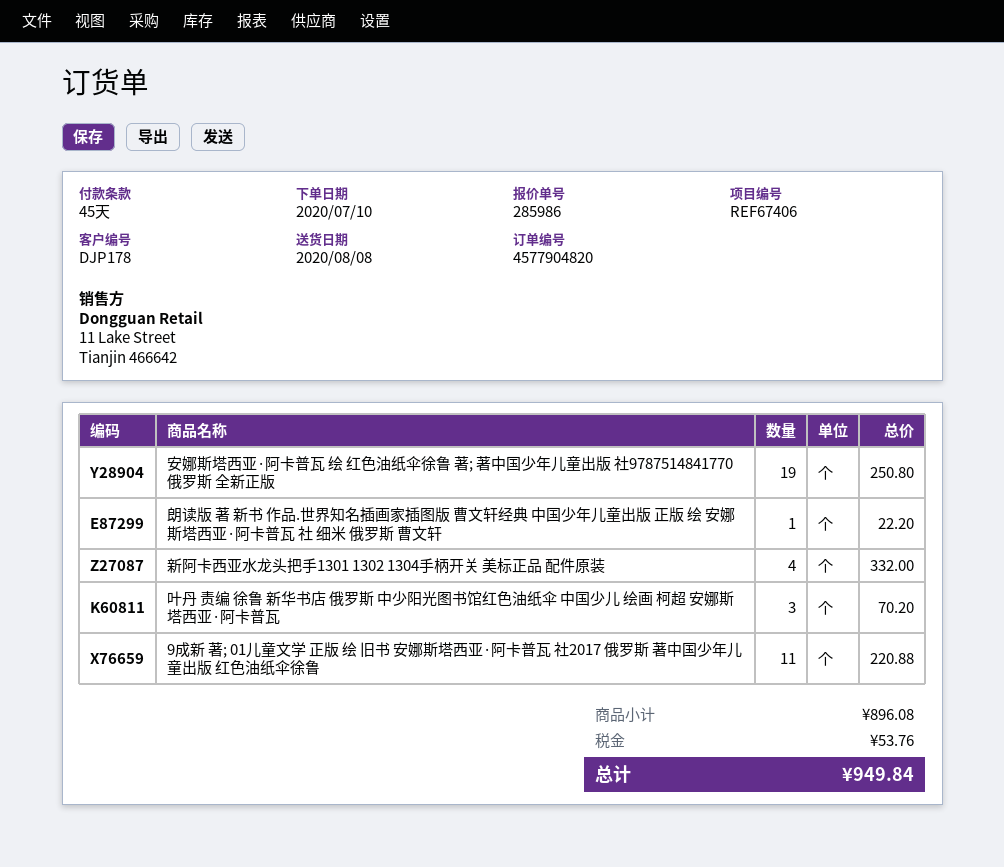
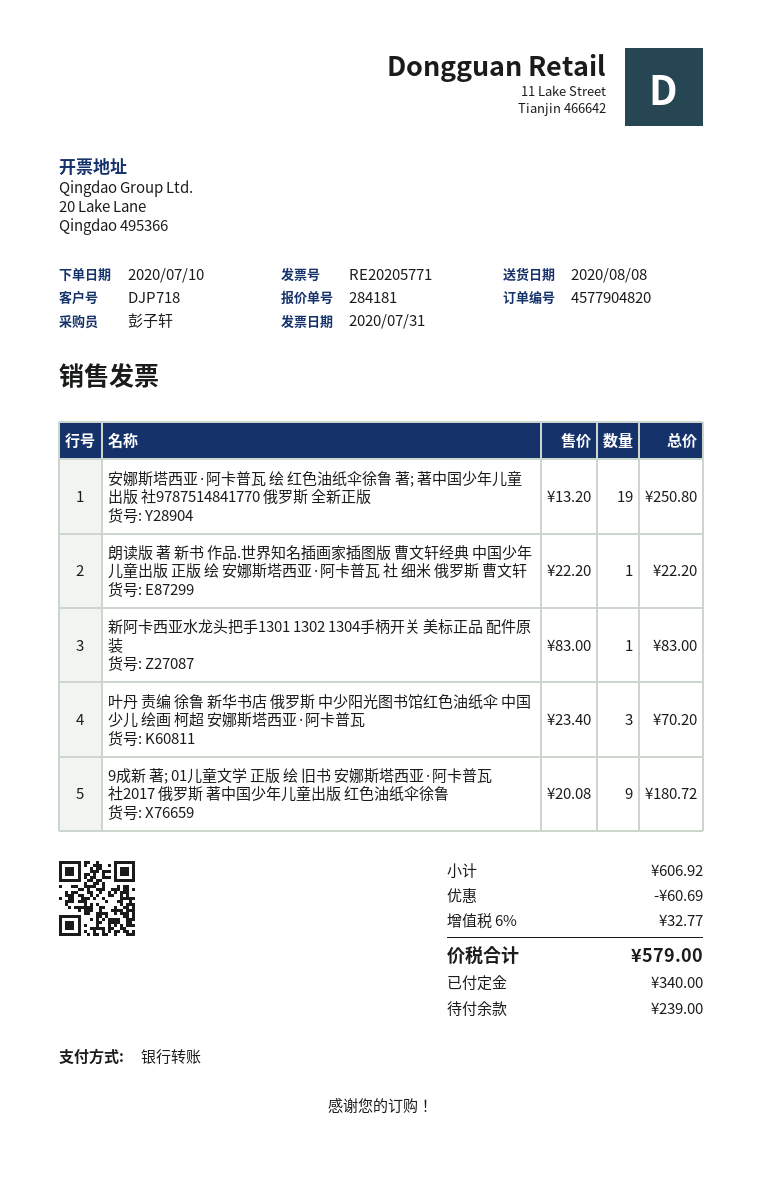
quote number: 285986 -> 284181
customer number: DJP178 -> DJP718
新阿卡西亚水龙头把手1301 1302 1304手柄开关 美标正品 配件原装: 4 for 332.00 -> 1 for 83.00
9成新 著; 01儿童文学 正版 绘 旧书 安娜斯塔西亚·阿卡普瓦 社2017 俄罗斯 著中国少年儿童出版 红色油纸伞徐鲁: 11 for 220.88 -> 9 for 180.72
subtotal: 896.08 -> 606.92
discount: none -> 60.69
tax: 53.76 -> 32.77
total: 949.84 -> 579.00

